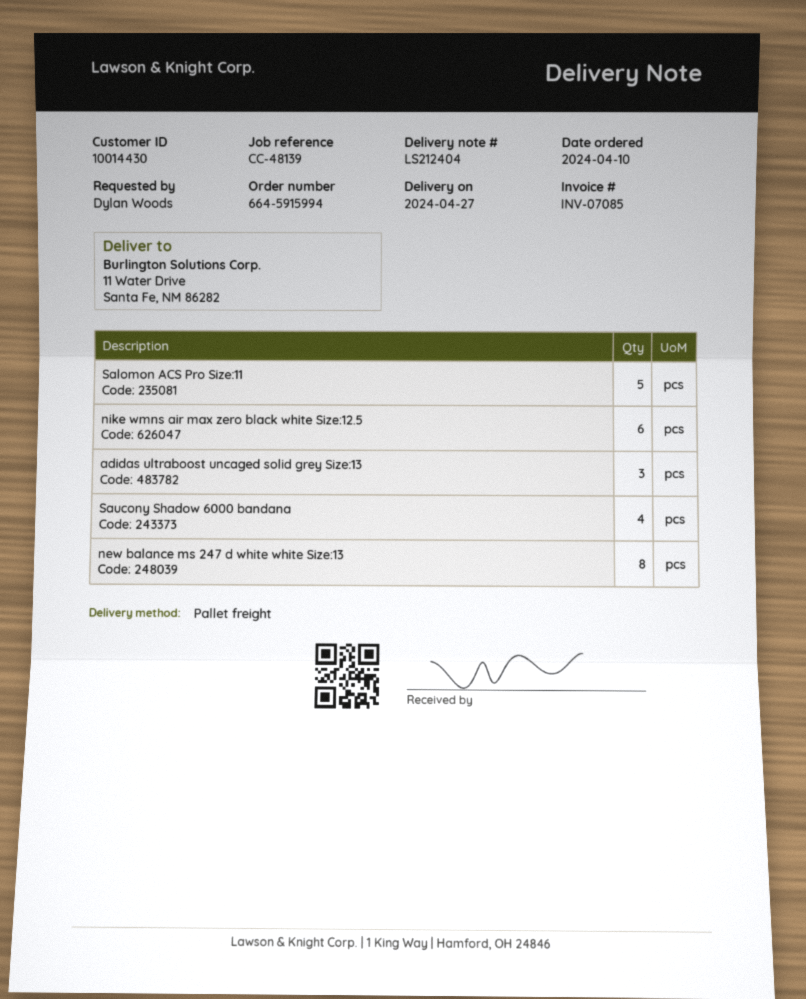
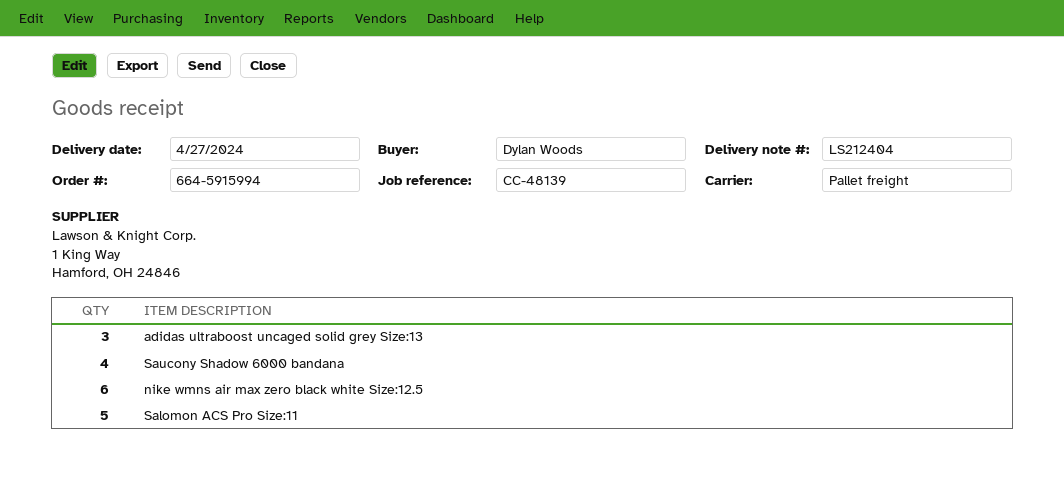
new balance ms 247 d white white Size:13: 8 -> none

